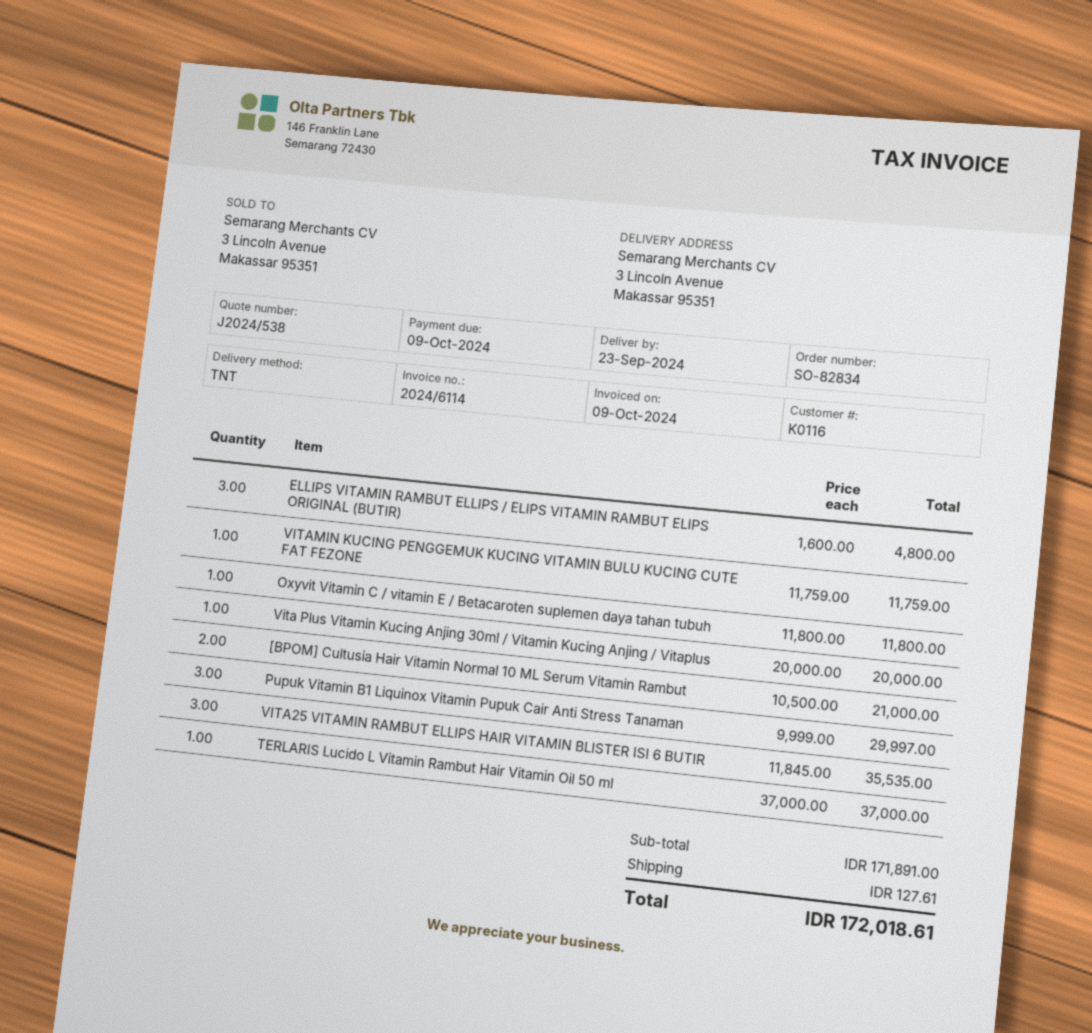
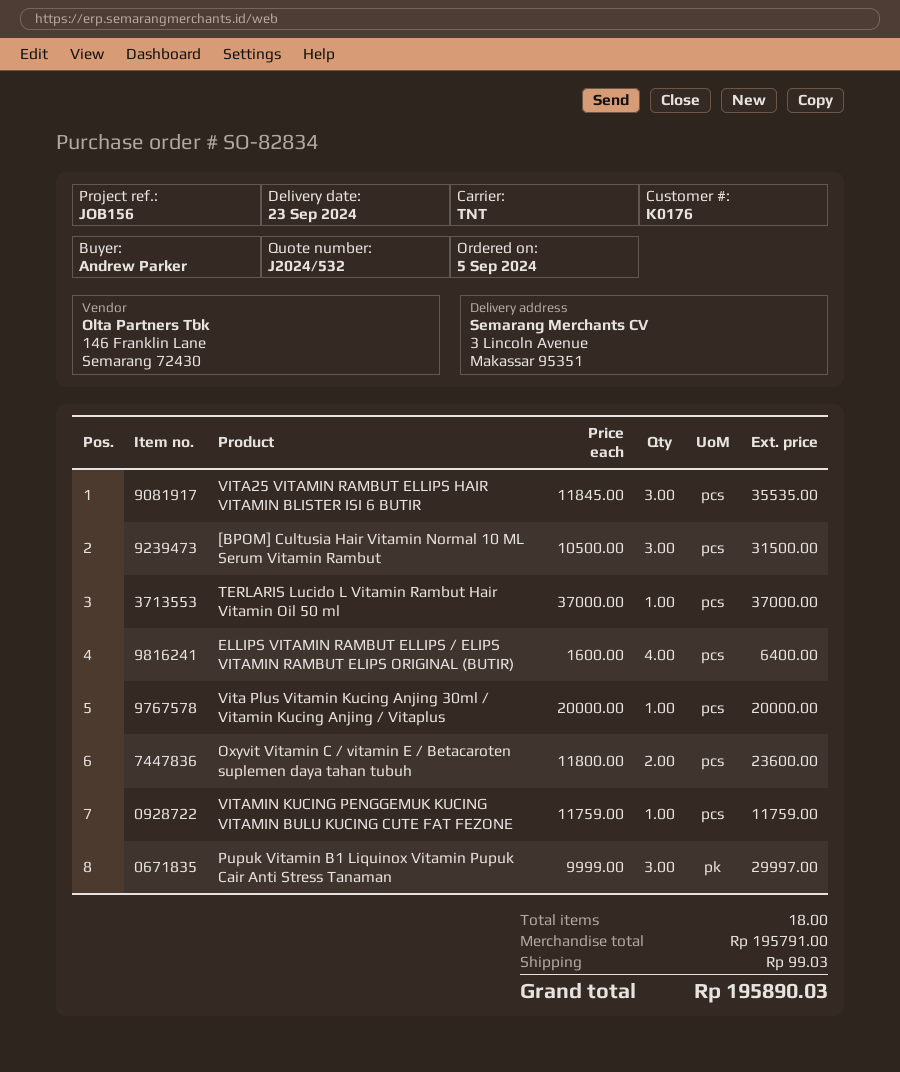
quote number: J2024/538 -> J2024/532
customer number: K0116 -> K0176
ELLIPS VITAMIN RAMBUT ELLIPS / ELIPS VITAMIN RAMBUT ELIPS ORIGINAL (BUTIR): 3 x 1600.00 = 4800.00 -> 4 x 1600.00 = 6400.00
Oxyvit Vitamin C / vitamin E / Betacaroten suplemen daya tahan tubuh: 1 x 11800.00 = 11800.00 -> 2 x 11800.00 = 23600.00
[BPOM] Cultusia Hair Vitamin Normal 10 ML Serum Vitamin Rambut: 2 x 10500.00 = 21000.00 -> 3 x 10500.00 = 31500.00
subtotal: 171891.00 -> 195791.00
shipping: 127.61 -> 99.03
total: 172018.61 -> 195890.03

